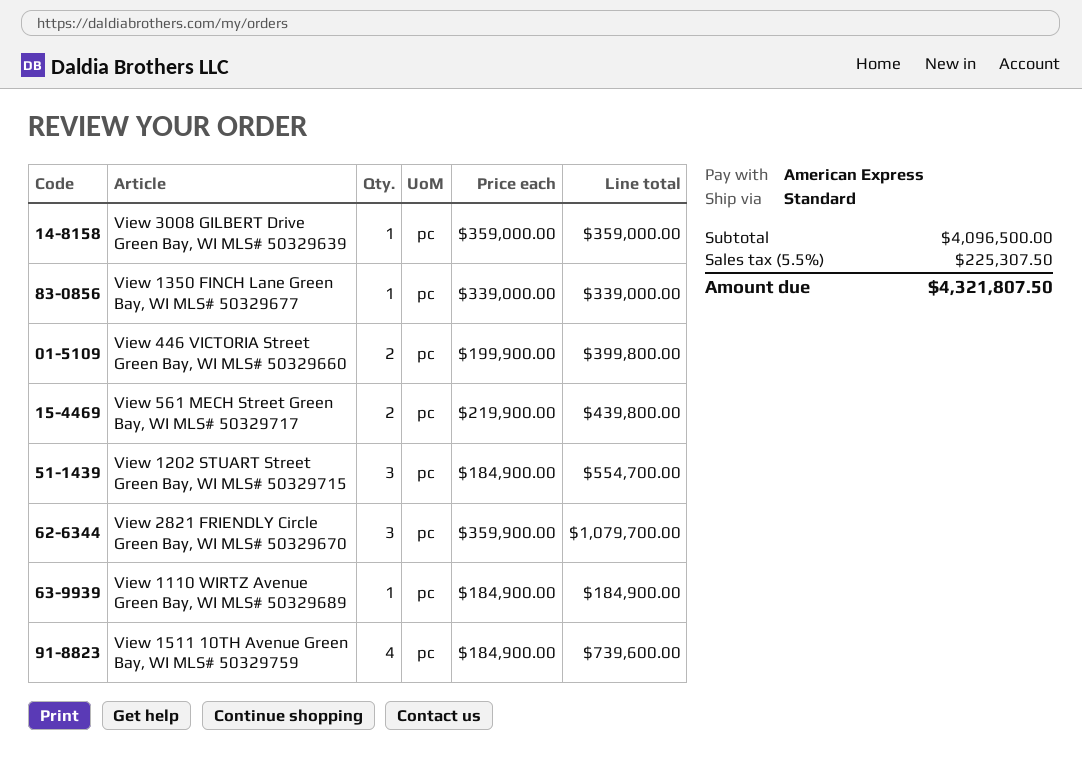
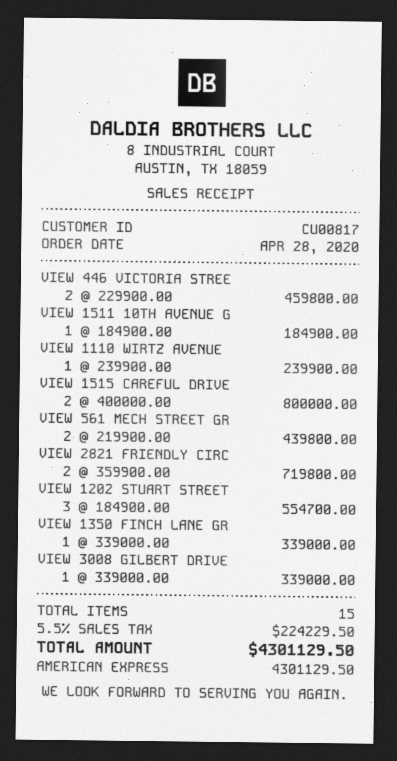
View 3008 GILBERT Drive Green Bay, WI MLS# 50329639: 1 x 359000.00 = 359000.00 -> 1 x 339000.00 = 339000.00
View 446 VICTORIA Street Green Bay, WI MLS# 50329660: 2 x 199900.00 = 399800.00 -> 2 x 229900.00 = 459800.00
View 2821 FRIENDLY Circle Green Bay, WI MLS# 50329670: 3 x 359900.00 = 1079700.00 -> 2 x 359900.00 = 719800.00
View 1110 WIRTZ Avenue Green Bay, WI MLS# 50329689: 1 x 184900.00 = 184900.00 -> 1 x 239900.00 = 239900.00
View 1511 10TH Avenue Green Bay, WI MLS# 50329759: 4 x 184900.00 = 739600.00 -> 1 x 184900.00 = 184900.00
VIEW 1515 CAREFUL DRIVE: none -> 2 x 400000.00 = 800000.00
tax: 5.5% = 225307.50 -> 5.5% = 224229.50
total: 4321807.50 -> 4301129.50

